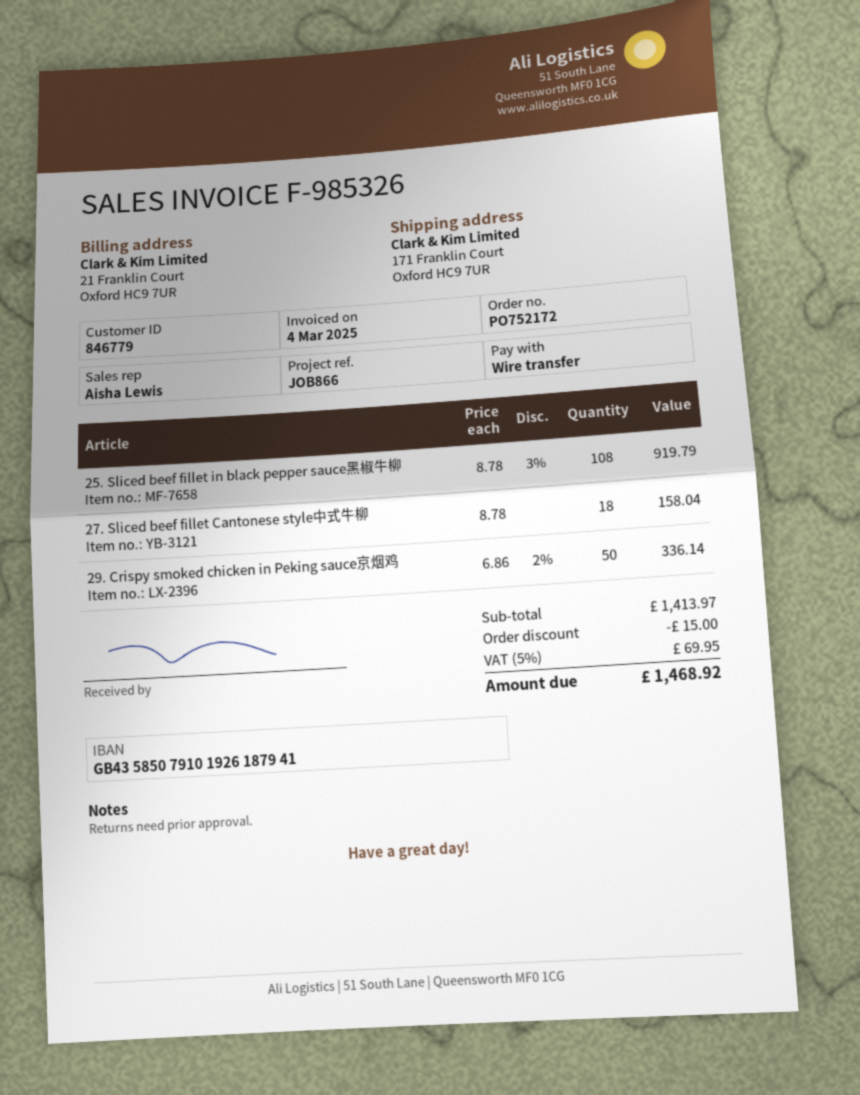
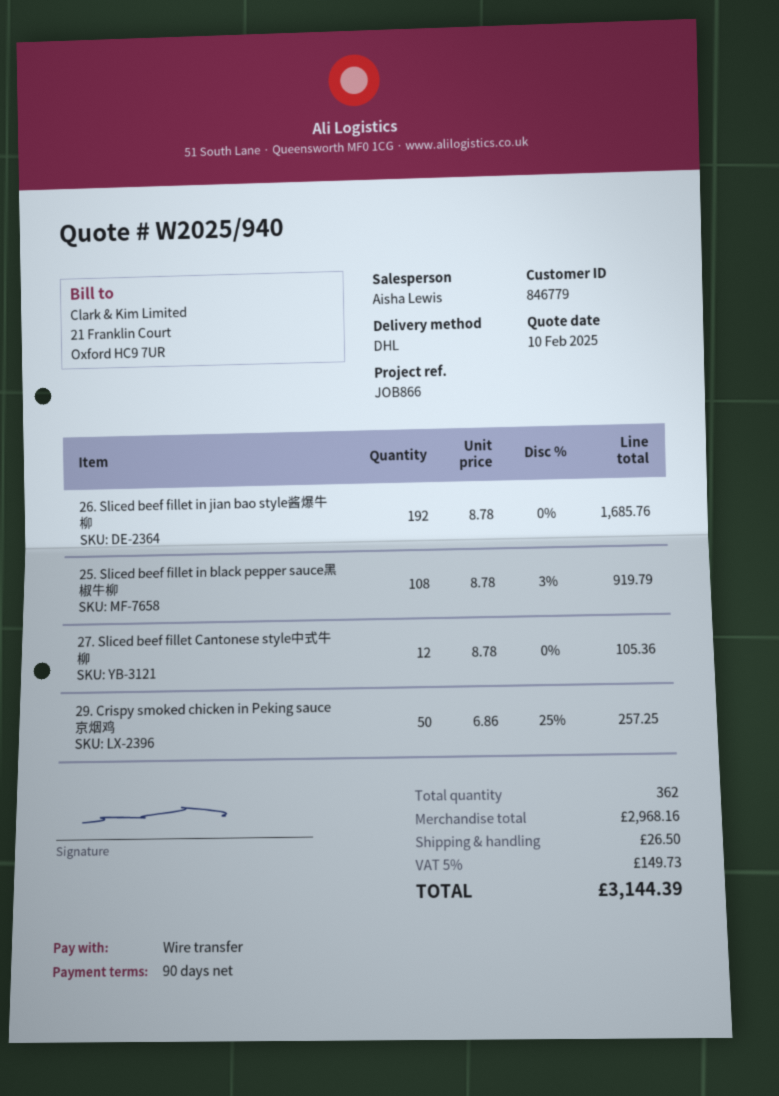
27. Sliced beef fillet Cantonese style中式牛柳: 18 x 8.78 = 158.04 -> 12 x 8.78 = 105.36
29. Crispy smoked chicken in Peking sauce京烟鸡: 50 x 6.86 - 2% = 336.14 -> 50 x 6.86 - 25% = 257.25
26. Sliced beef fillet in jian bao style酱爆牛柳: none -> 192 x 8.78 = 1685.76
subtotal: 1413.97 -> 2968.16
discount: 15.00 -> none
shipping: none -> 26.50
tax: 5% = 69.95 -> 5% = 149.73
total: 1468.92 -> 3144.39

